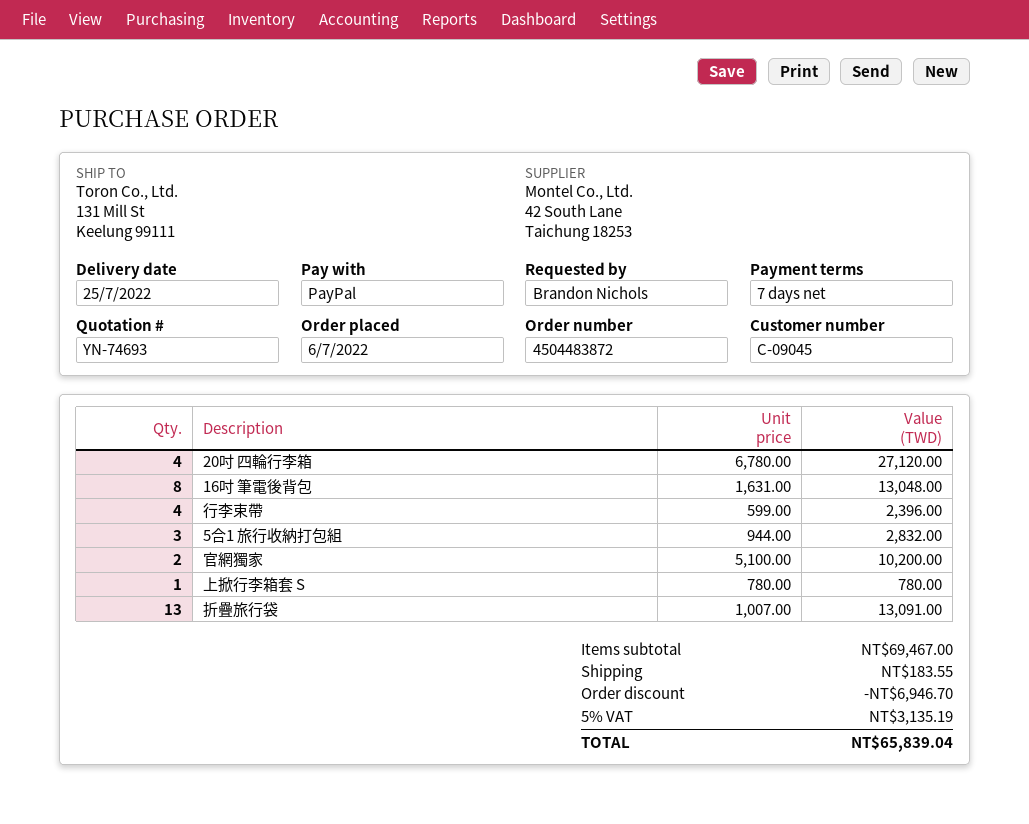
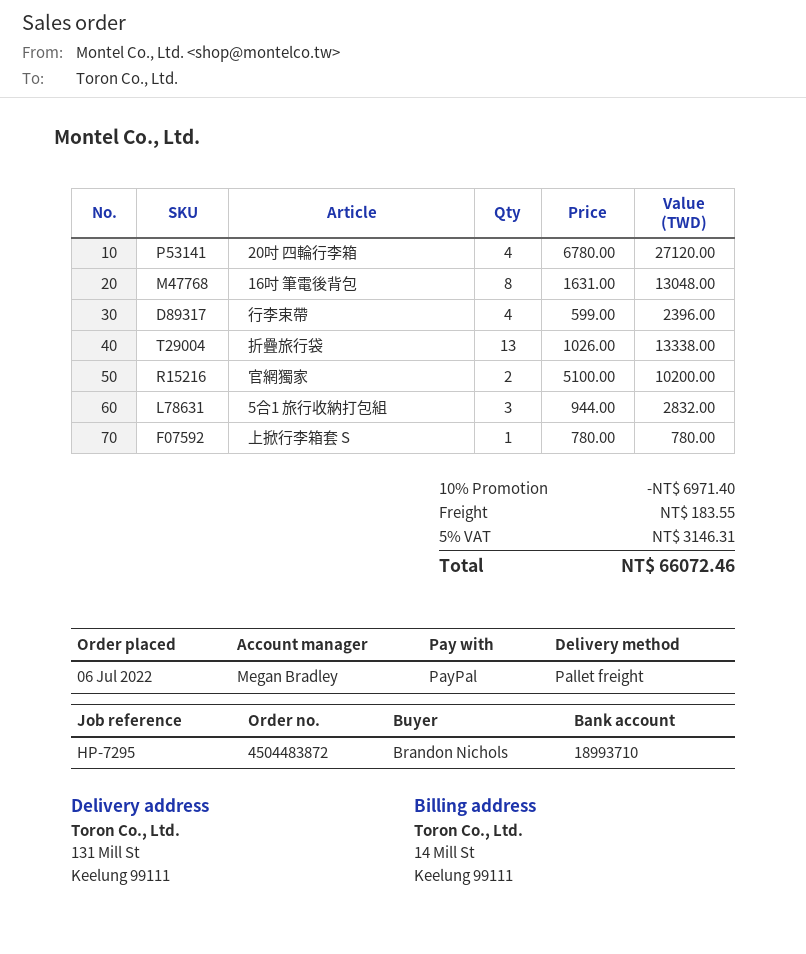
折疊旅行袋: 13 x 1007.00 = 13091.00 -> 13 x 1026.00 = 13338.00
discount: 6946.70 -> 6971.40
tax: 5% = 3135.19 -> 5% = 3146.31
total: 65839.04 -> 66072.46

